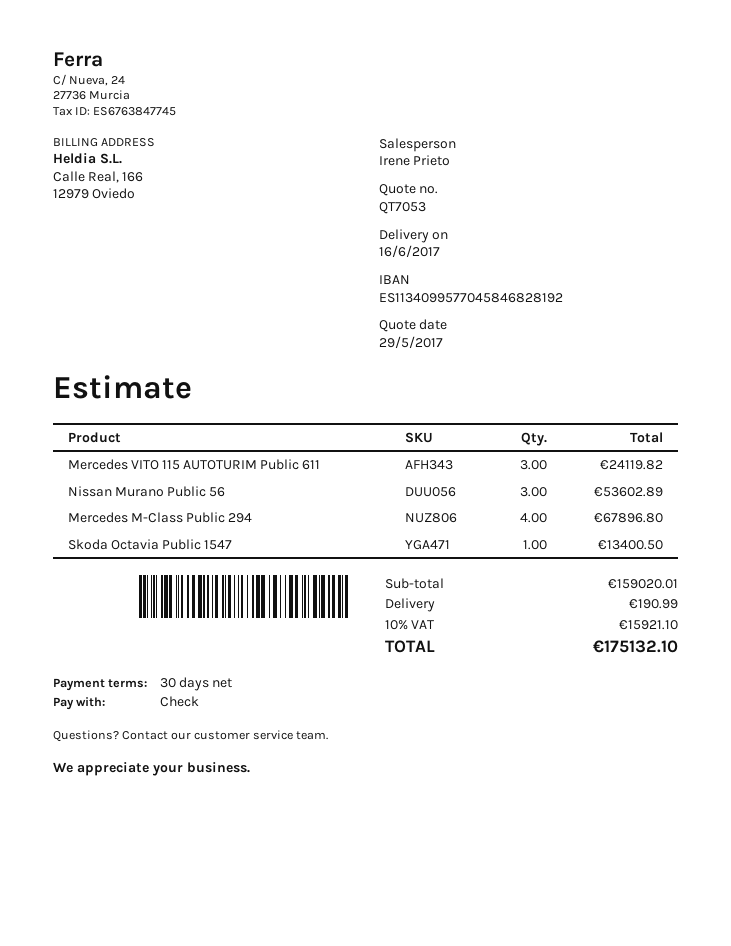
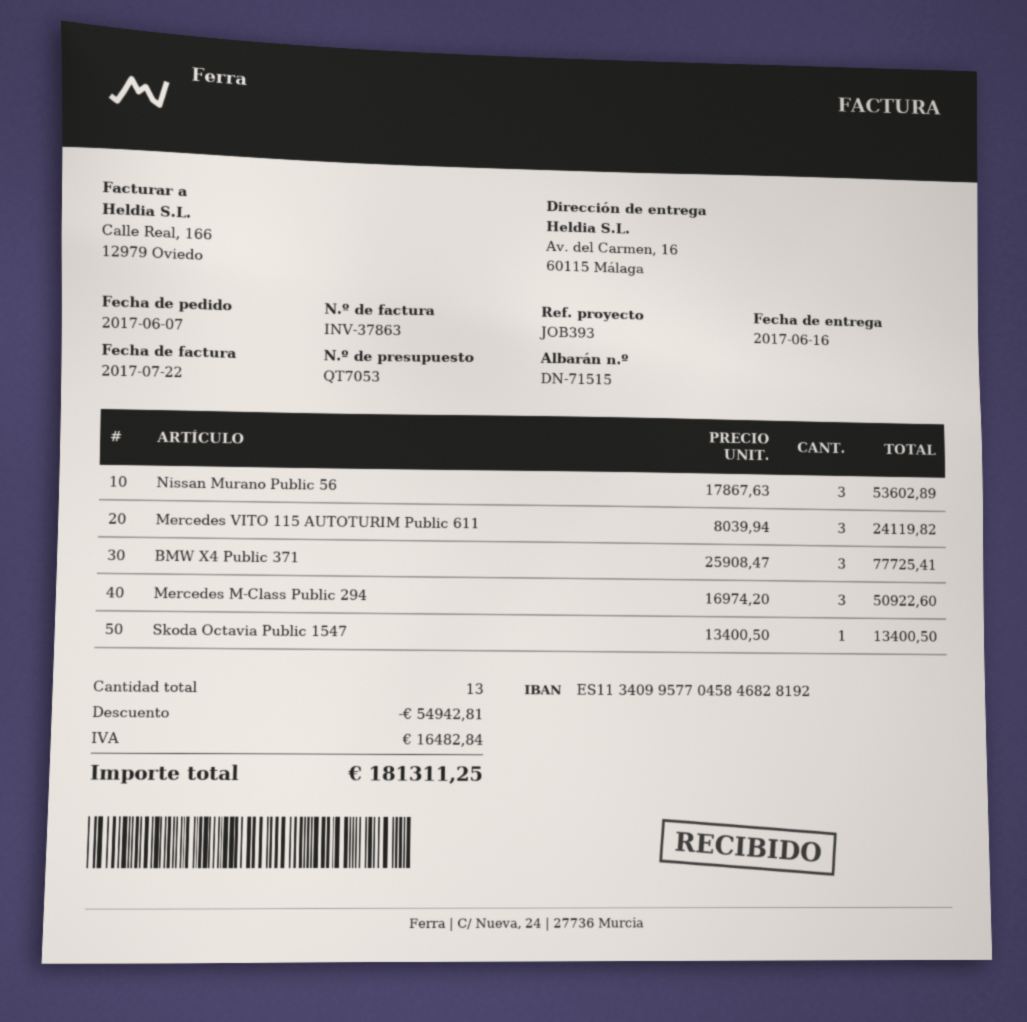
Mercedes M-Class Public 294: 4 for 67896.80 -> 3 for 50922.60
BMW X4 Public 371: none -> 3 for 77725.41
discount: none -> 54942.81
shipping: 190.99 -> none
tax: 15921.10 -> 16482.84
total: 175132.10 -> 181311.25

